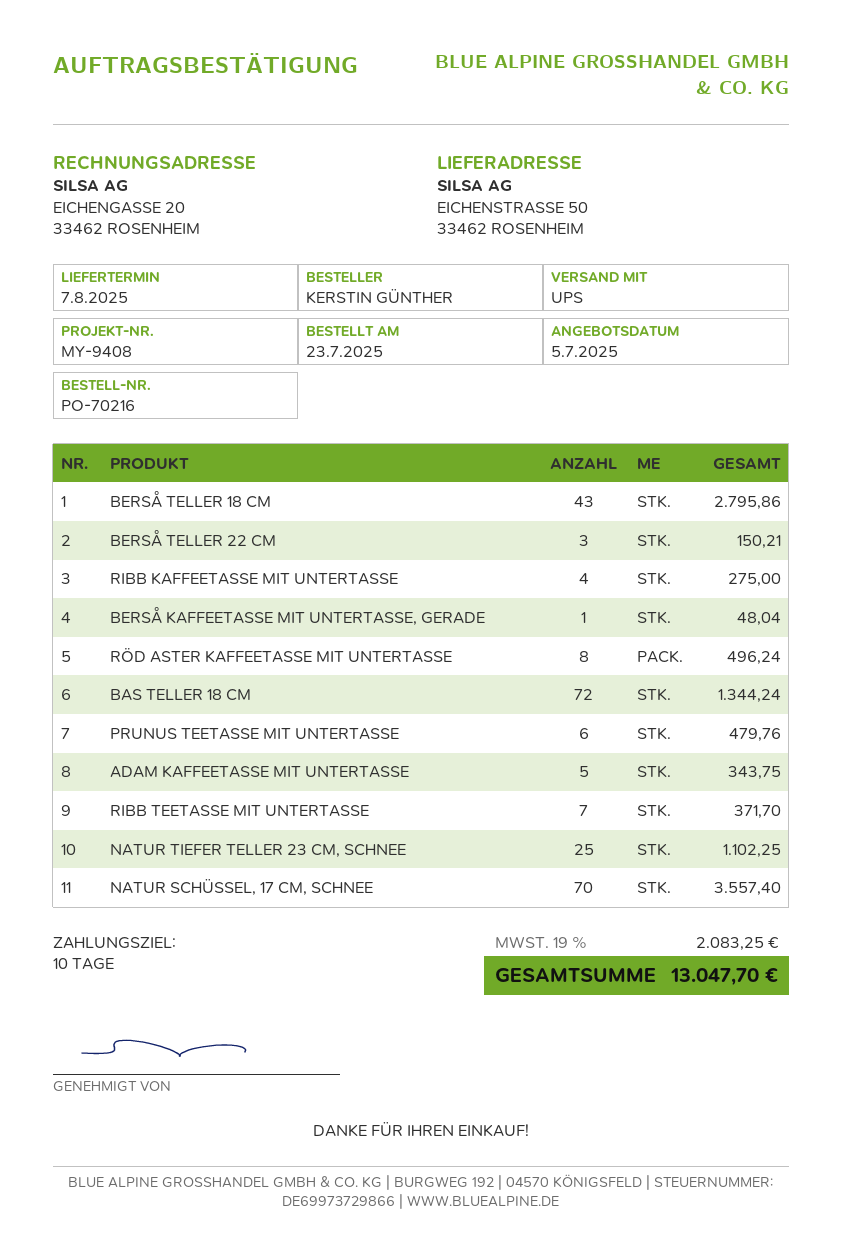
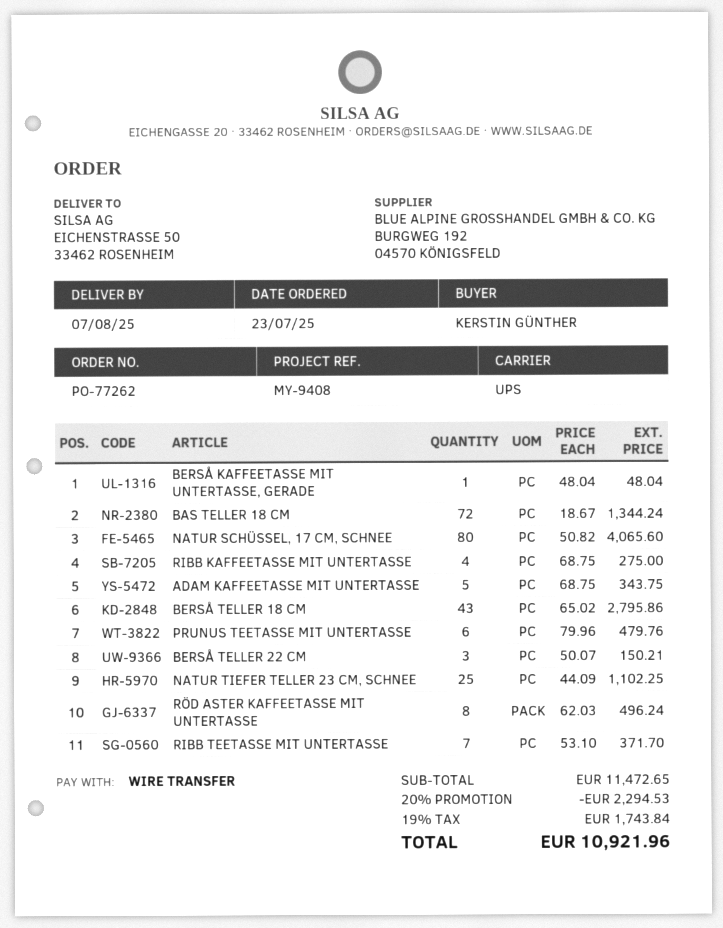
order number: PO-70216 -> PO-77262
NATUR SCHÜSSEL, 17 CM, SCHNEE: 70 for 3557.40 -> 80 for 4065.60
discount: none -> 20% = 2294.53
tax: 19% = 2083.25 -> 19% = 1743.84
total: 13047.70 -> 10921.96

